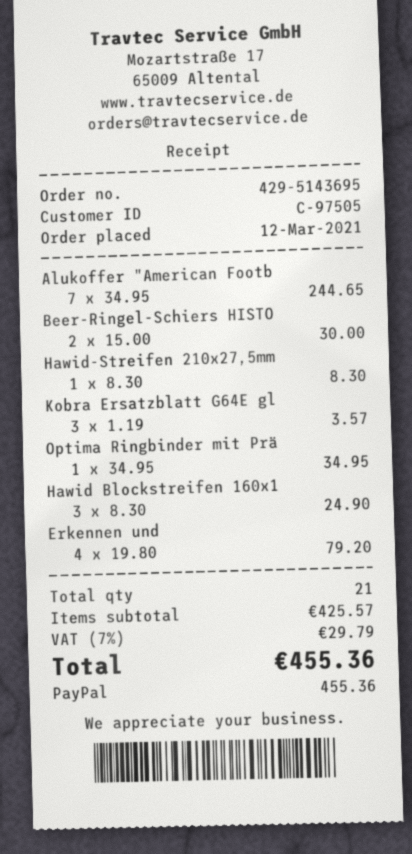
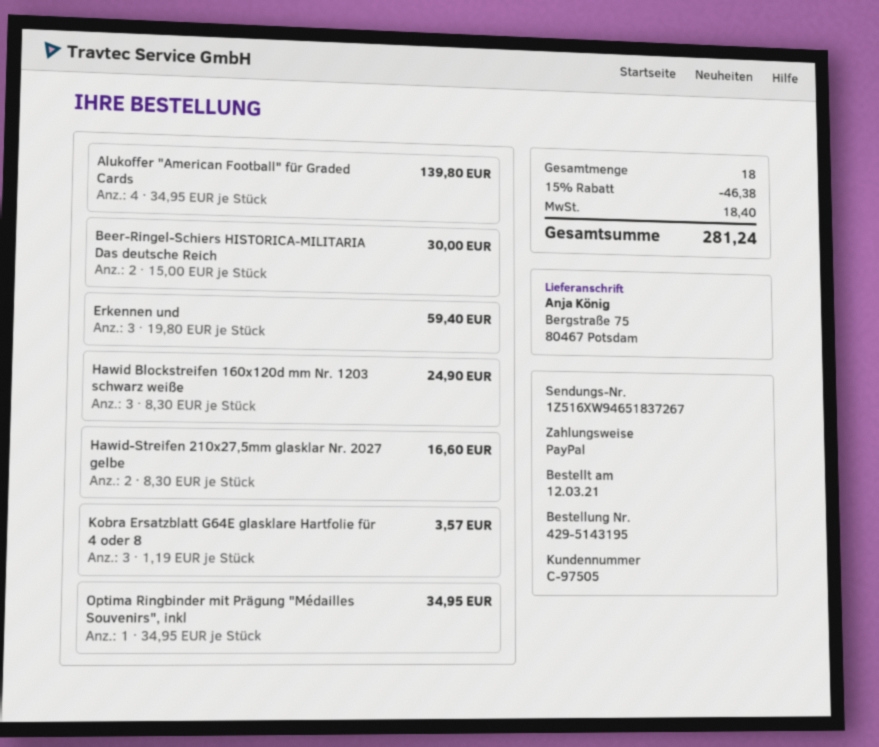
order number: 429-5143695 -> 429-5143195
Alukoffer "American Footb: 7 x 34.95 = 244.65 -> 4 x 34.95 = 139.80
Hawid-Streifen 210x27,5mm: 1 x 8.30 = 8.30 -> 2 x 8.30 = 16.60
Erkennen und: 4 x 19.80 = 79.20 -> 3 x 19.80 = 59.40
total quantity: 21 -> 18
discount: none -> 15% = 46.38
tax: 29.79 -> 18.40
total: 455.36 -> 281.24

